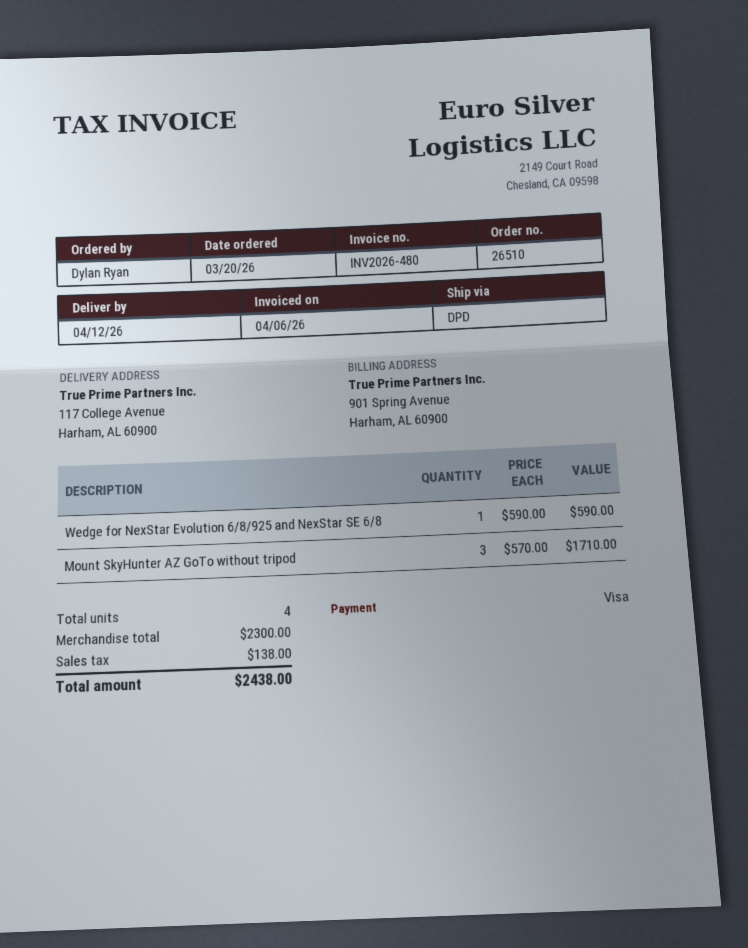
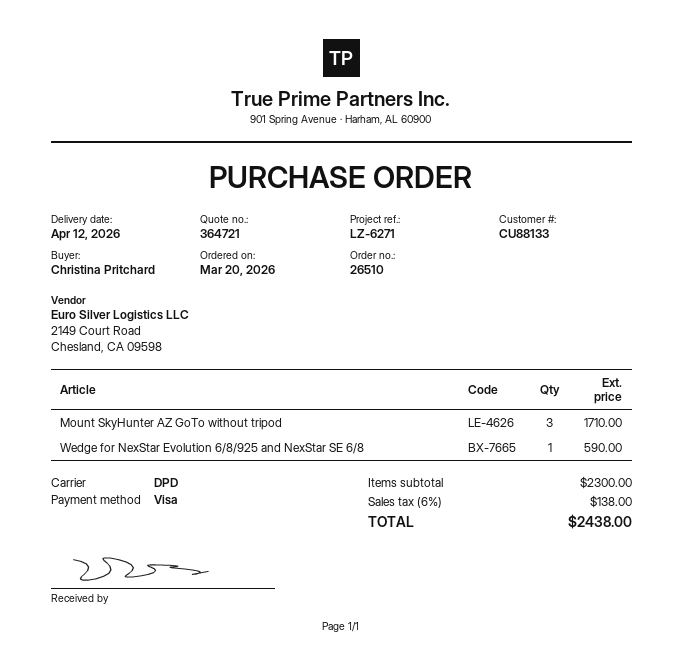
ordered by: Dylan Ryan -> Christina Pritchard

